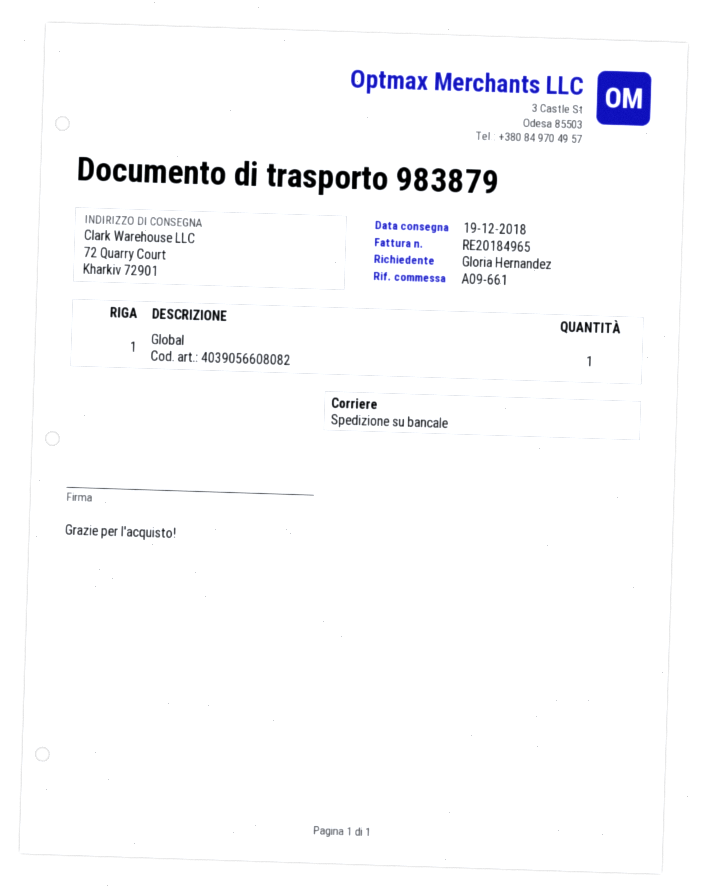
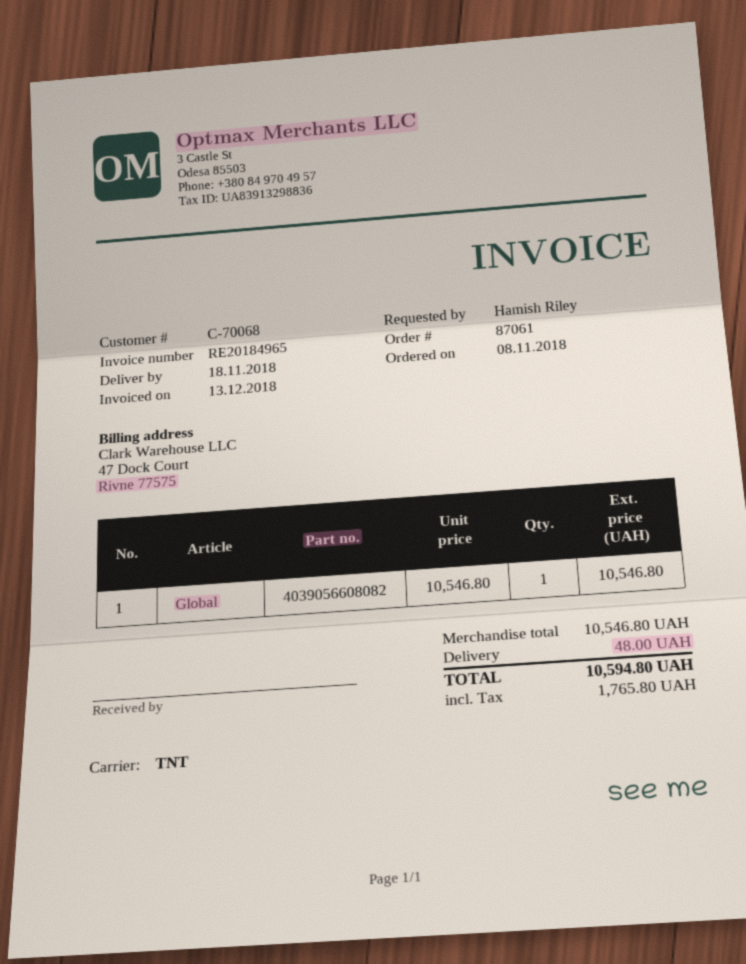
delivery date: 2018-12-19 -> 2018-11-18
ordered by: Gloria Hernandez -> Hamish Riley
shipping method: pallet freight -> TNT

